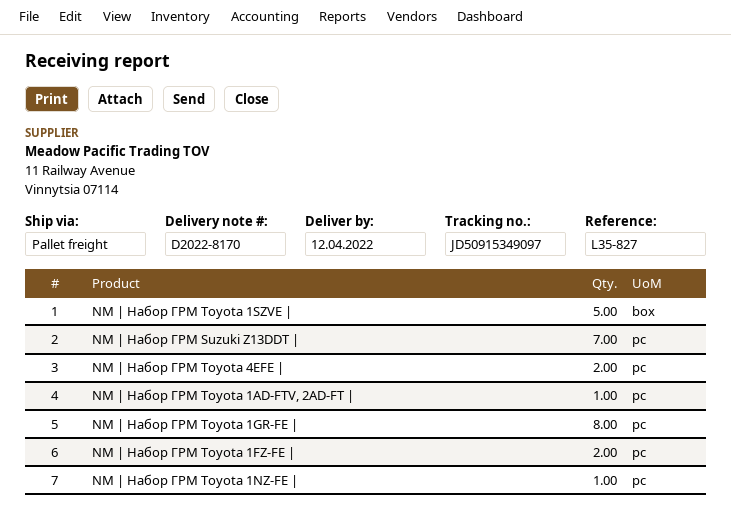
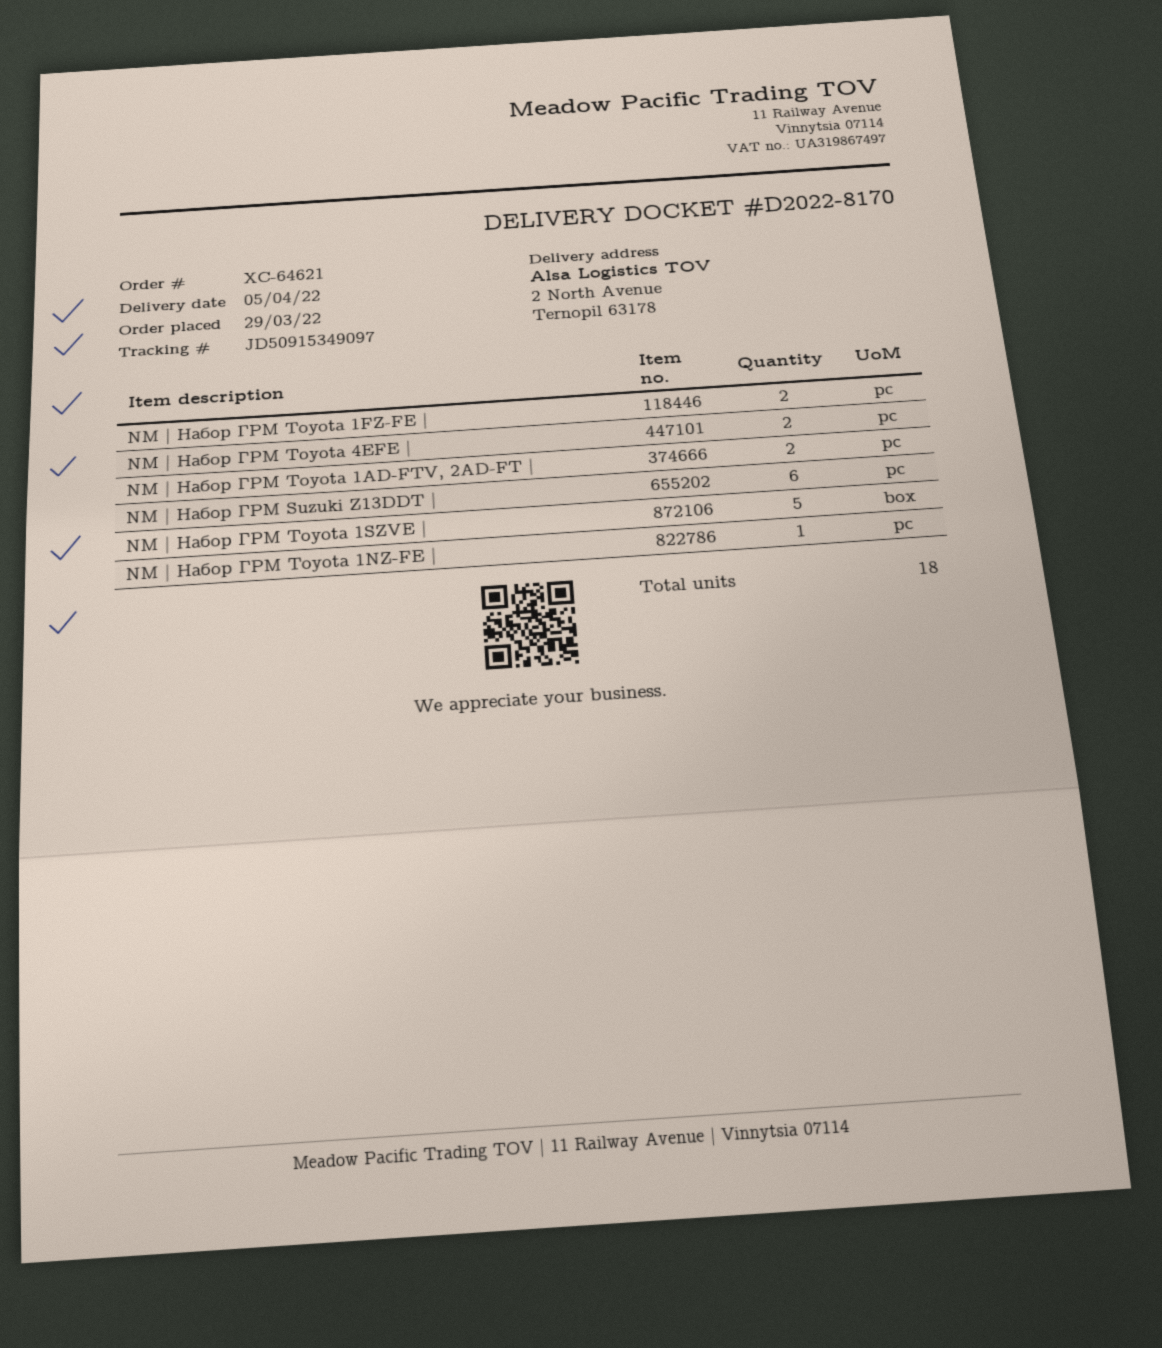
delivery date: 2022-04-12 -> 2022-04-05
NM | Набор ГРМ Suzuki Z13DDT |: 7 -> 6
NM | Набор ГРМ Toyota 1AD-FTV, 2AD-FT |: 1 -> 2
NM | Набор ГРМ Toyota 1GR-FE |: 8 -> none

